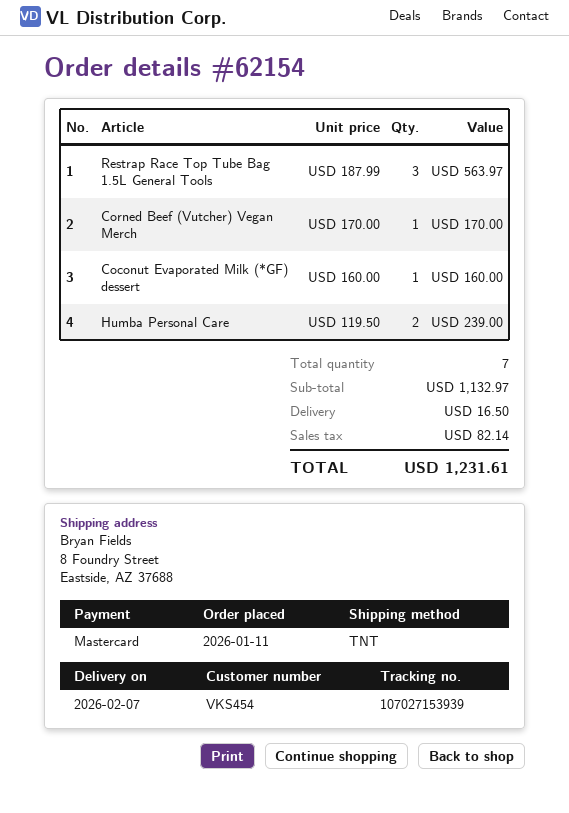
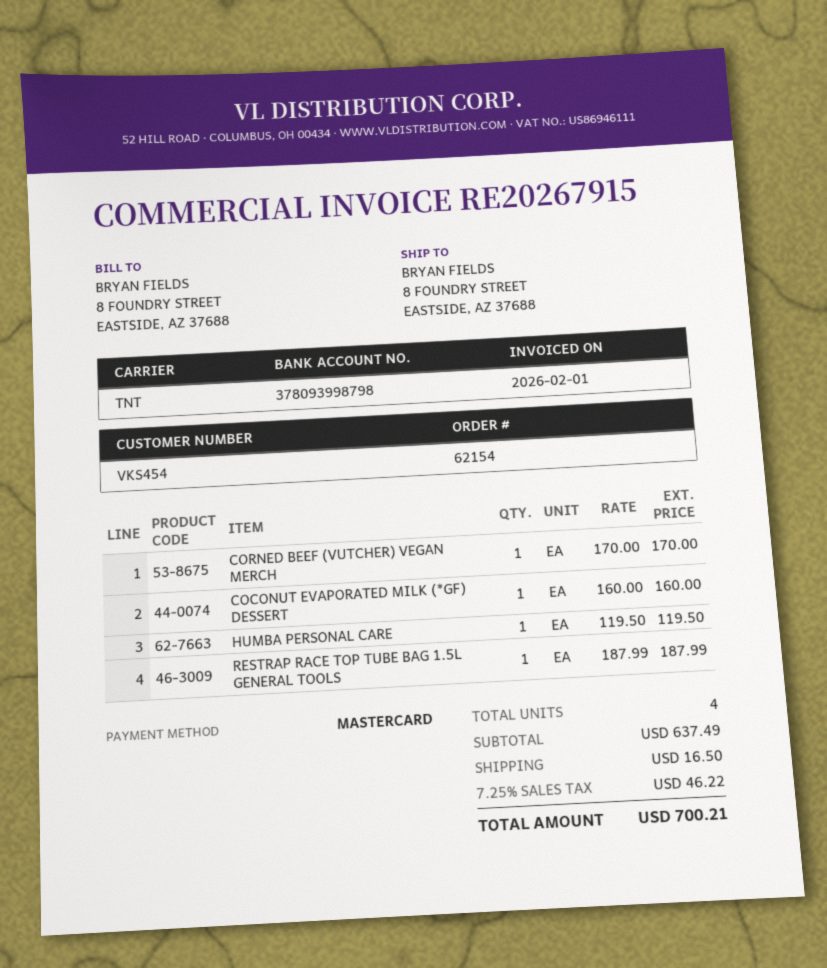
Restrap Race Top Tube Bag 1.5L General Tools: 3 x 187.99 = 563.97 -> 1 x 187.99 = 187.99
Humba Personal Care: 2 x 119.50 = 239.00 -> 1 x 119.50 = 119.50
total quantity: 7 -> 4
subtotal: 1132.97 -> 637.49
tax: 82.14 -> 46.22
total: 1231.61 -> 700.21

